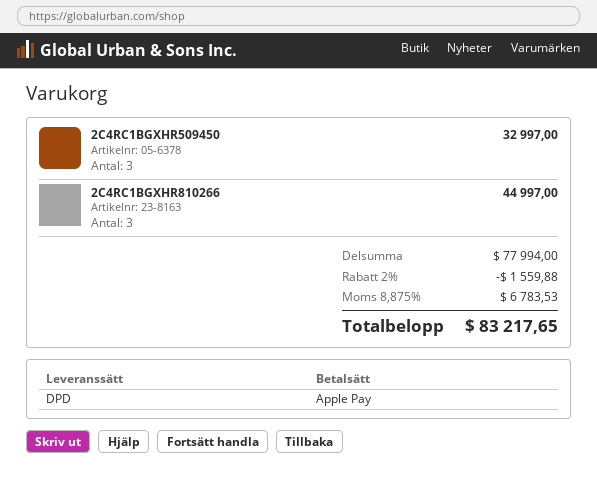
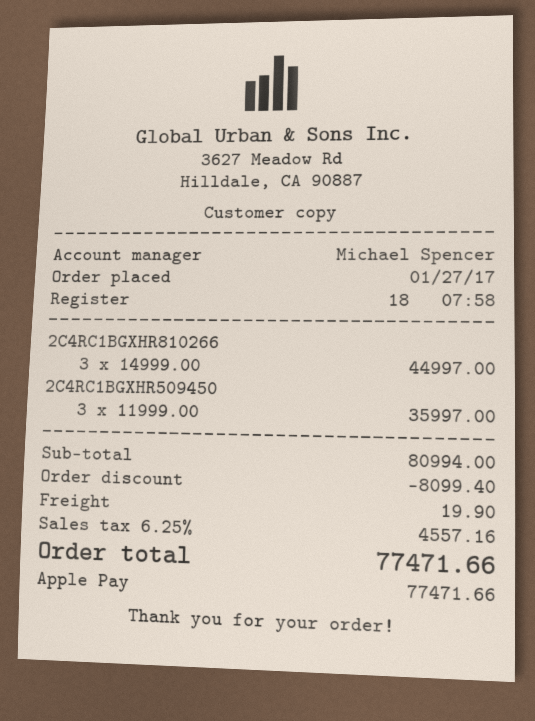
2C4RC1BGXHR509450: 3 for 32997.00 -> 3 for 35997.00
subtotal: 77994.00 -> 80994.00
discount: 1559.88 -> 8099.40
shipping: none -> 19.90
tax: 8.875% = 6783.53 -> 6.25% = 4557.16
total: 83217.65 -> 77471.66

